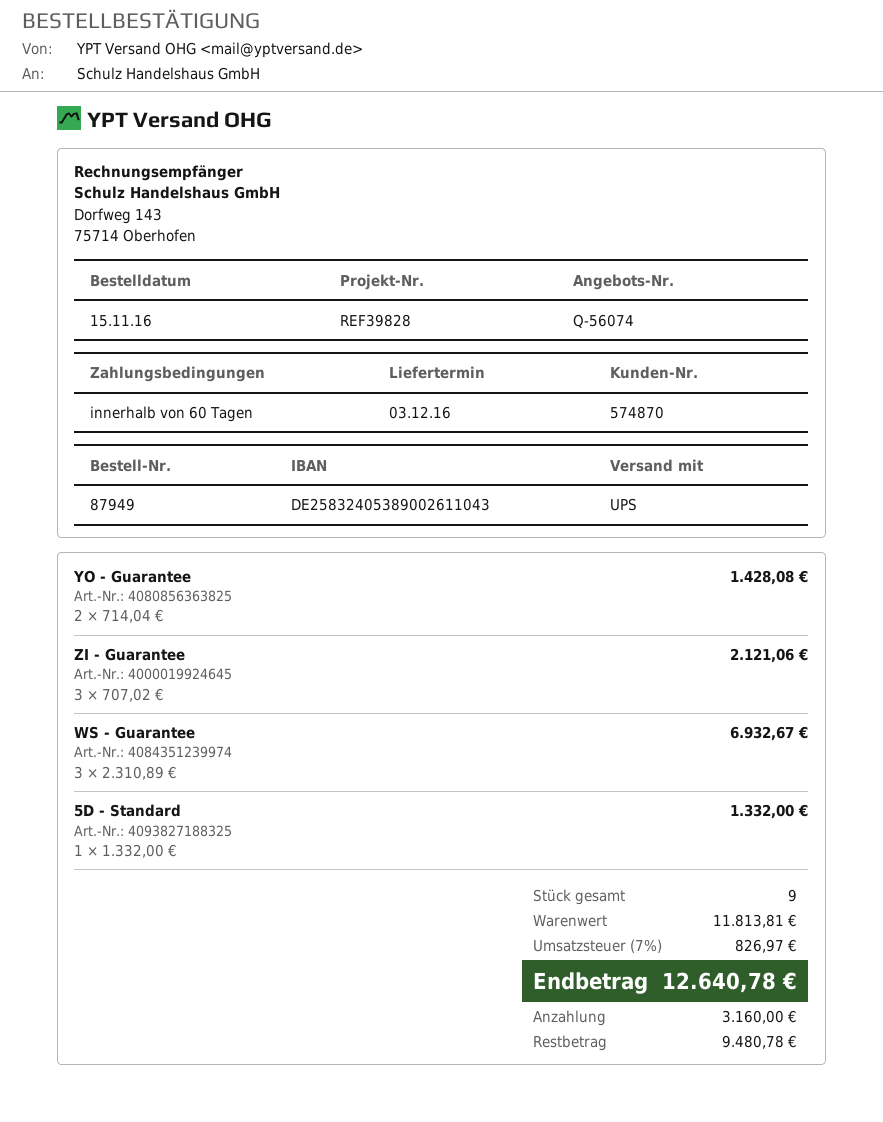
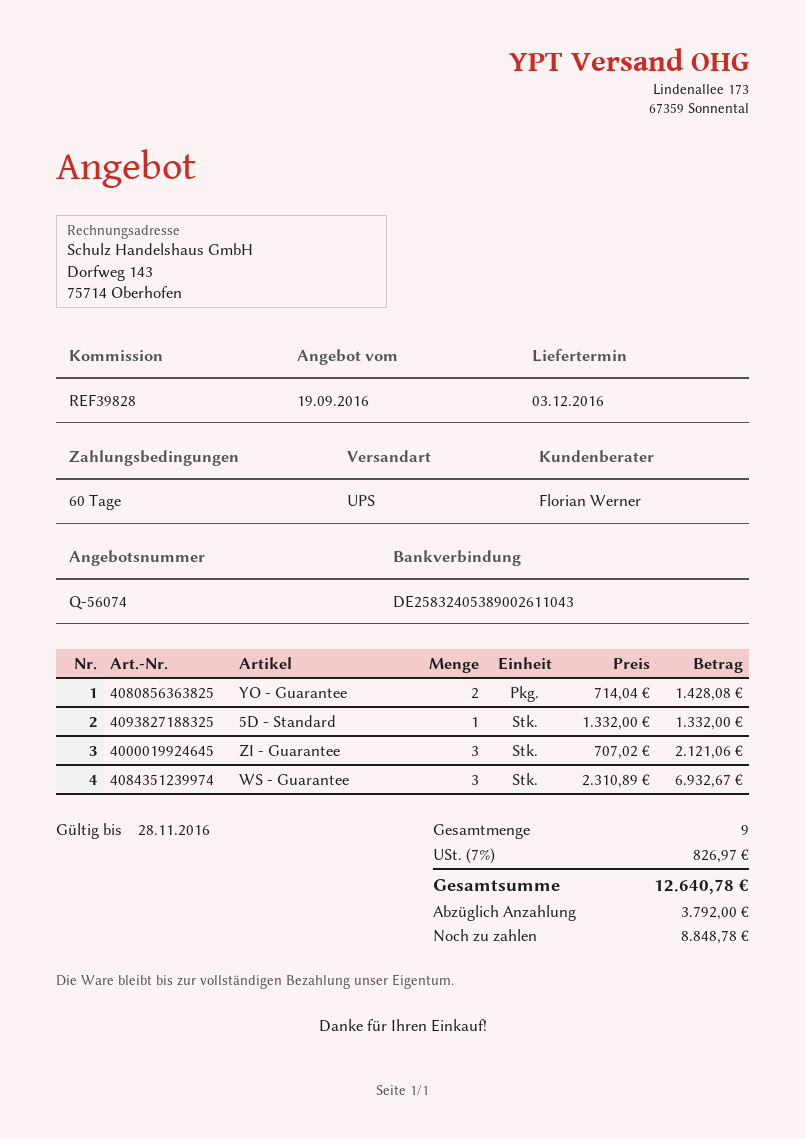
deposit: 3160.00 -> 3792.00
balance: 9480.78 -> 8848.78

